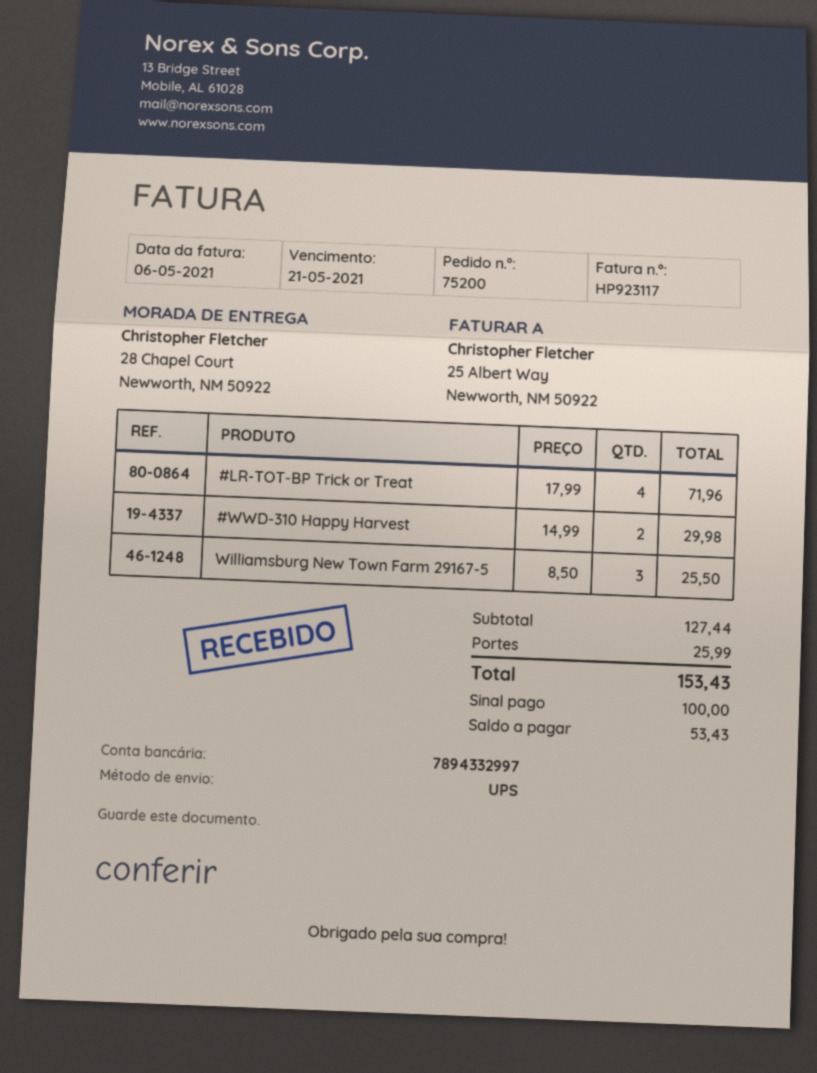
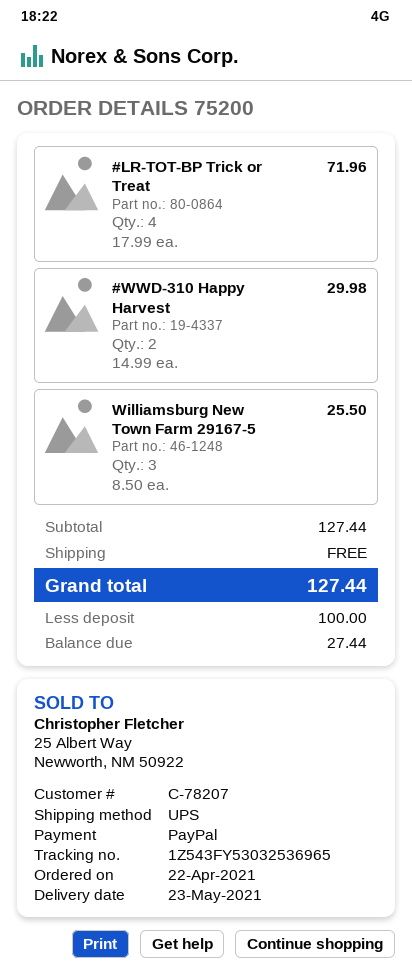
shipping: 25.99 -> 0.00
total: 153.43 -> 127.44
balance: 53.43 -> 27.44

